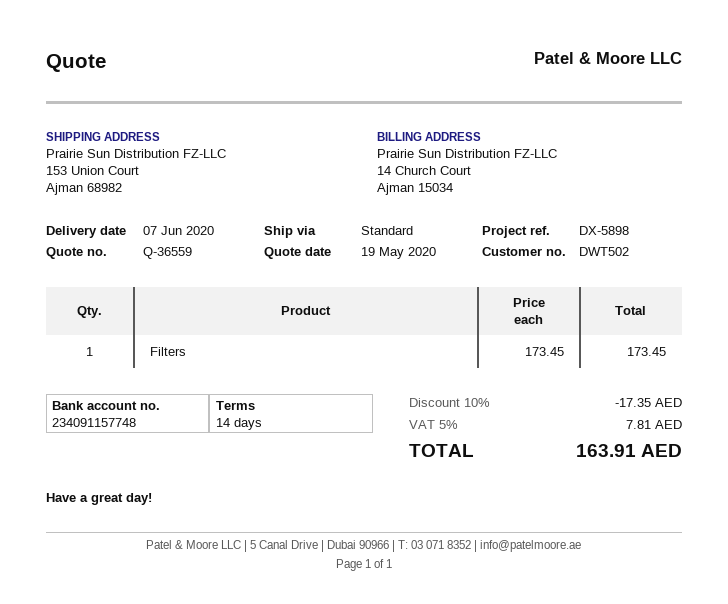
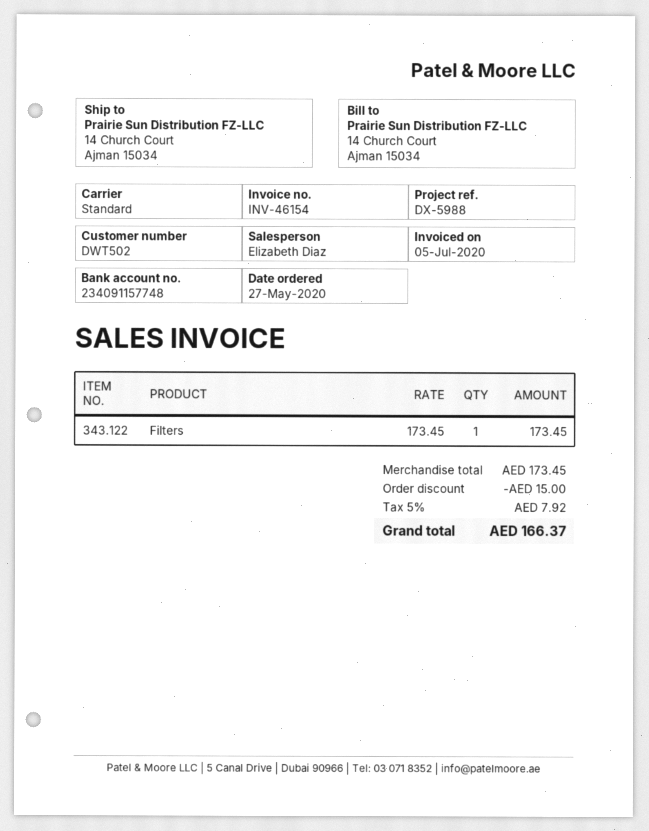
reference: DX-5898 -> DX-5988
ship to: 153 Union Court, Ajman 68982 -> 14 Church Court, Ajman 15034
discount: 17.35 -> 15.00
tax: 5% = 7.81 -> 5% = 7.92
total: 163.91 -> 166.37

